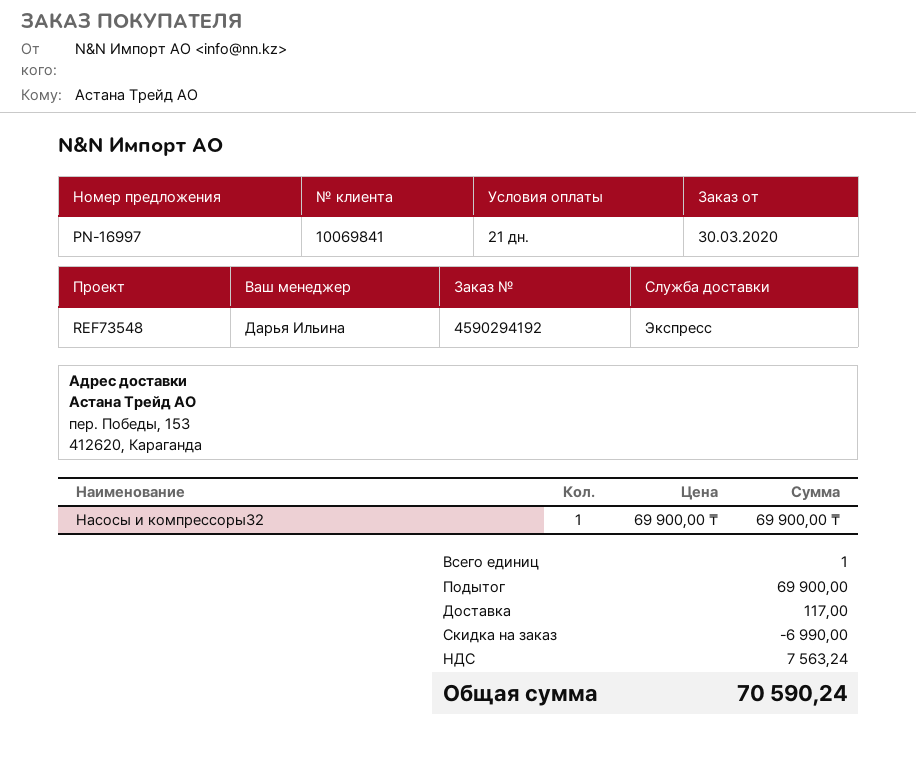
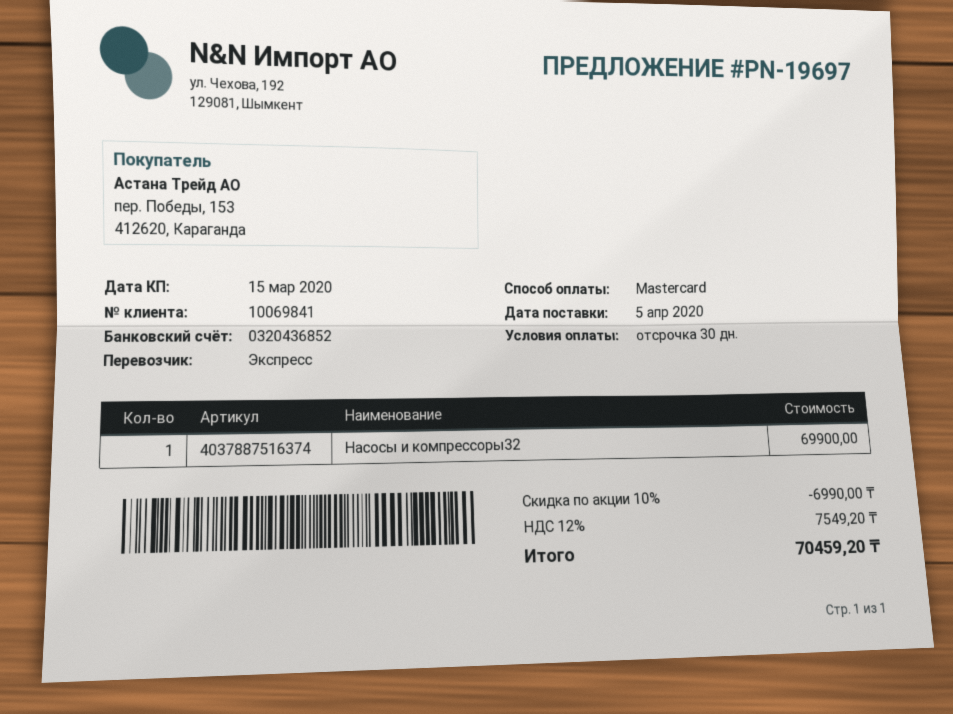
quote number: PN-16997 -> PN-19697
payment terms: 21 days -> 30 days
shipping: 117.00 -> none
tax: 7563.24 -> 7549.20
total: 70590.24 -> 70459.20

